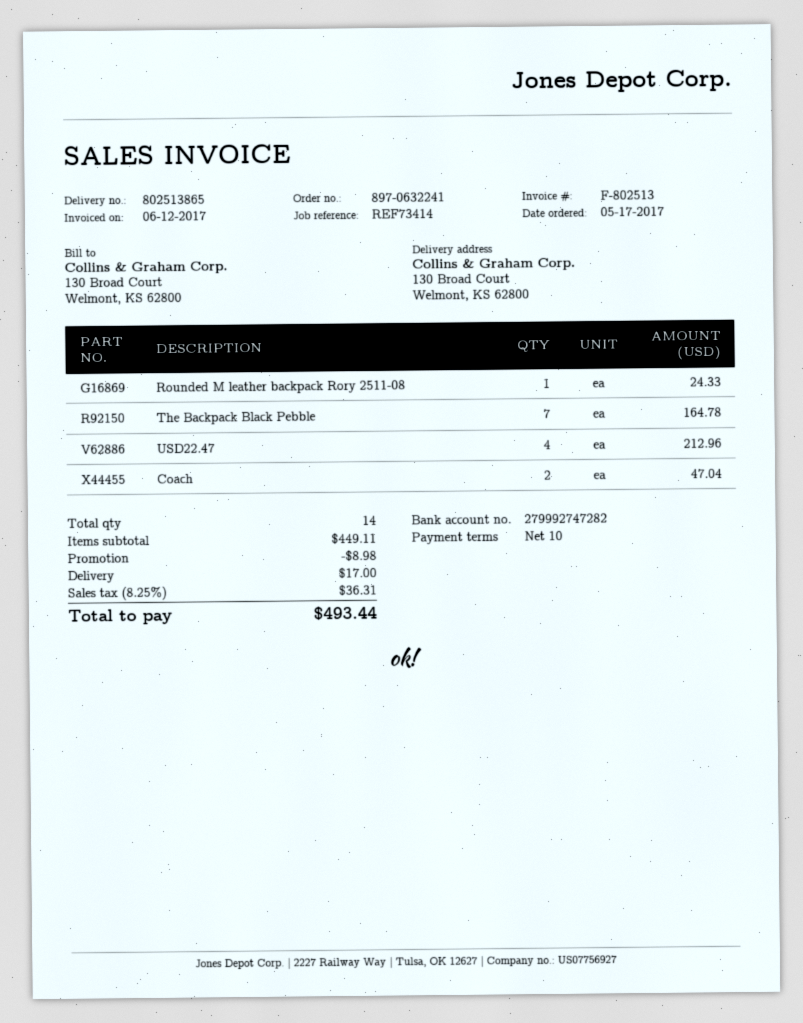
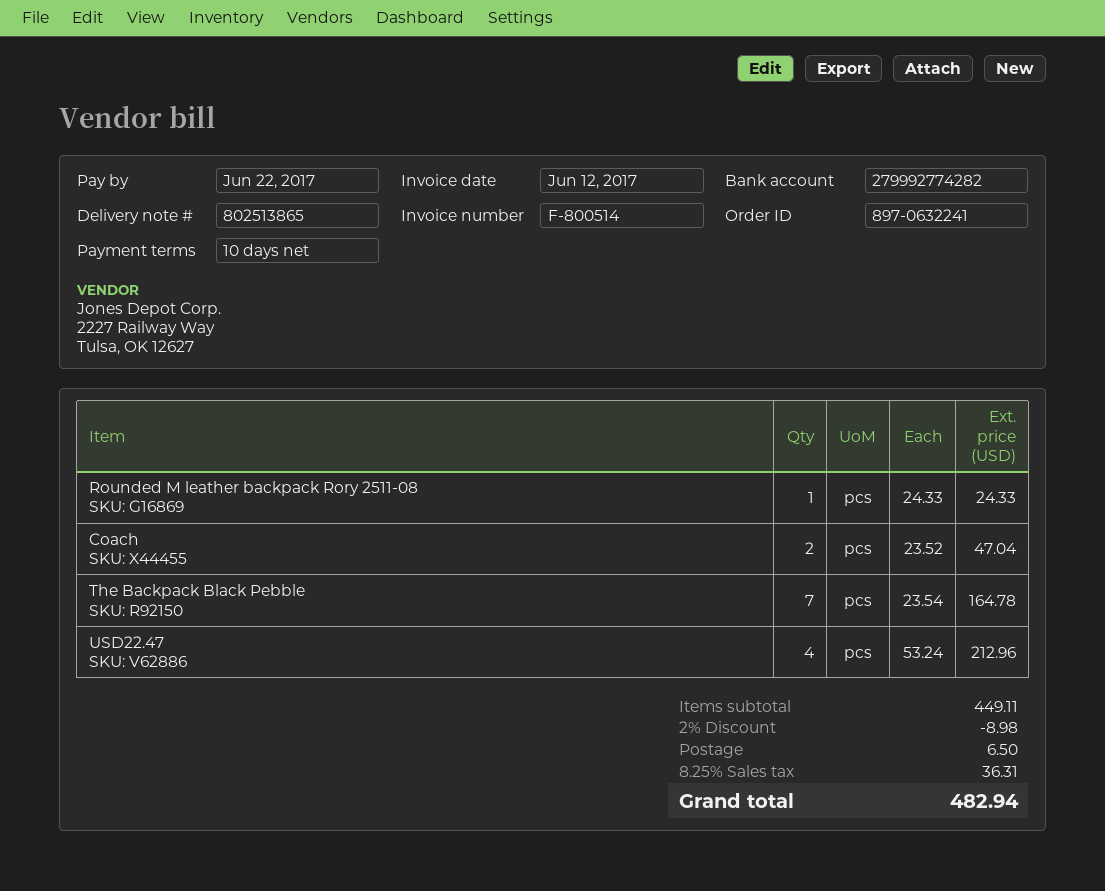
invoice number: F-802513 -> F-800514
bank account: 279992747282 -> 279992774282
shipping: 17.00 -> 6.50
total: 493.44 -> 482.94

